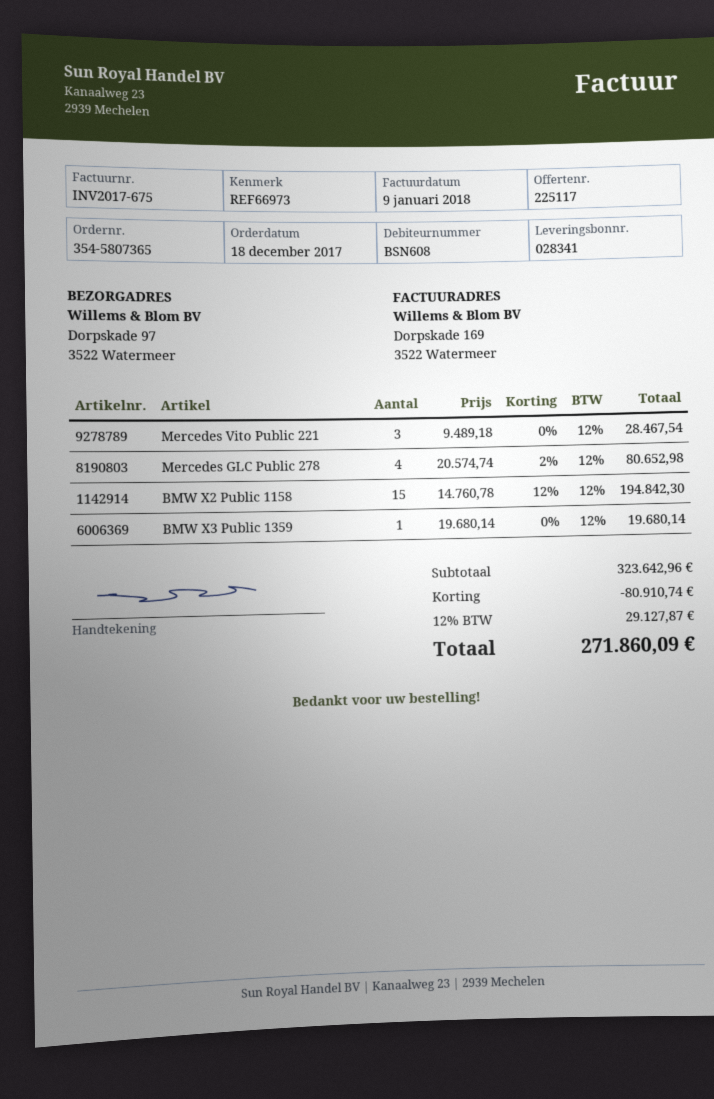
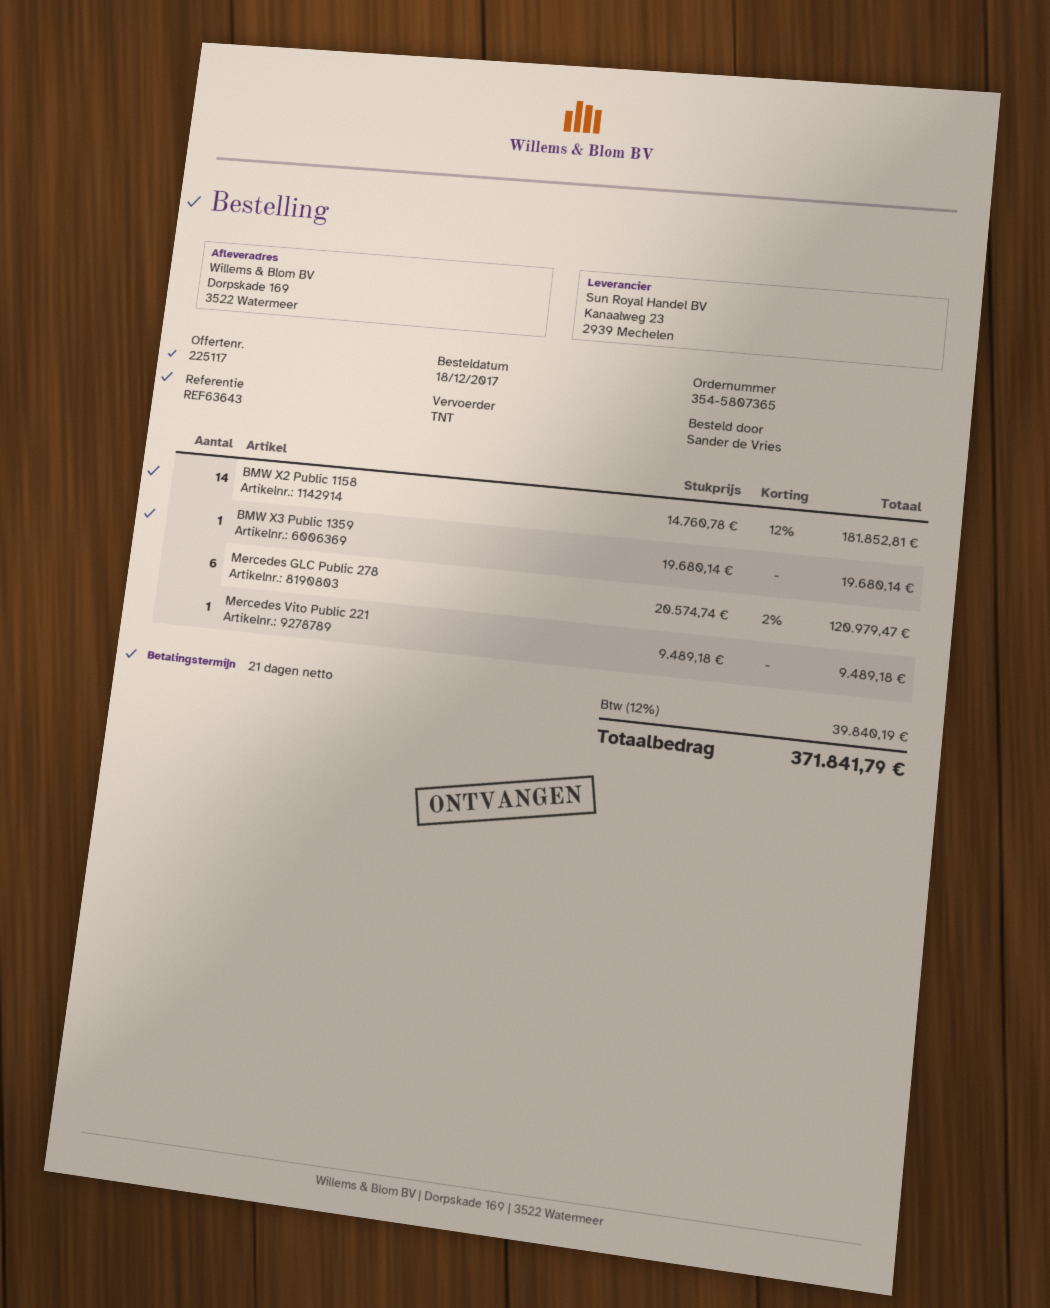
reference: REF66973 -> REF63643
ship to: Dorpskade 97, 3522 Watermeer -> Dorpskade 169, 3522 Watermeer
Mercedes Vito Public 221: 3 x 9489.18 = 28467.54 -> 1 x 9489.18 = 9489.18
Mercedes GLC Public 278: 4 x 20574.74 - 2% = 80652.98 -> 6 x 20574.74 - 2% = 120979.47
BMW X2 Public 1158: 15 x 14760.78 - 12% = 194842.30 -> 14 x 14760.78 - 12% = 181852.81
discount: 80910.74 -> none
tax: 12% = 29127.87 -> 12% = 39840.19
total: 271860.09 -> 371841.79

